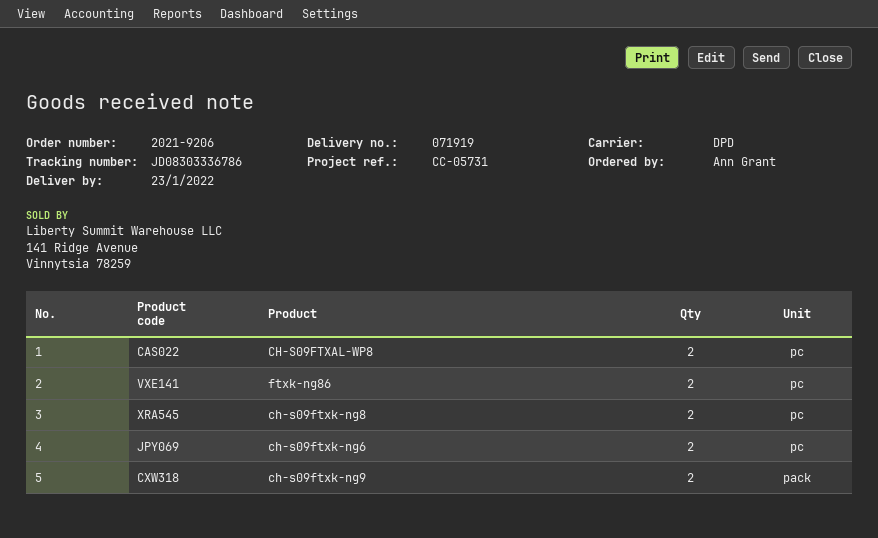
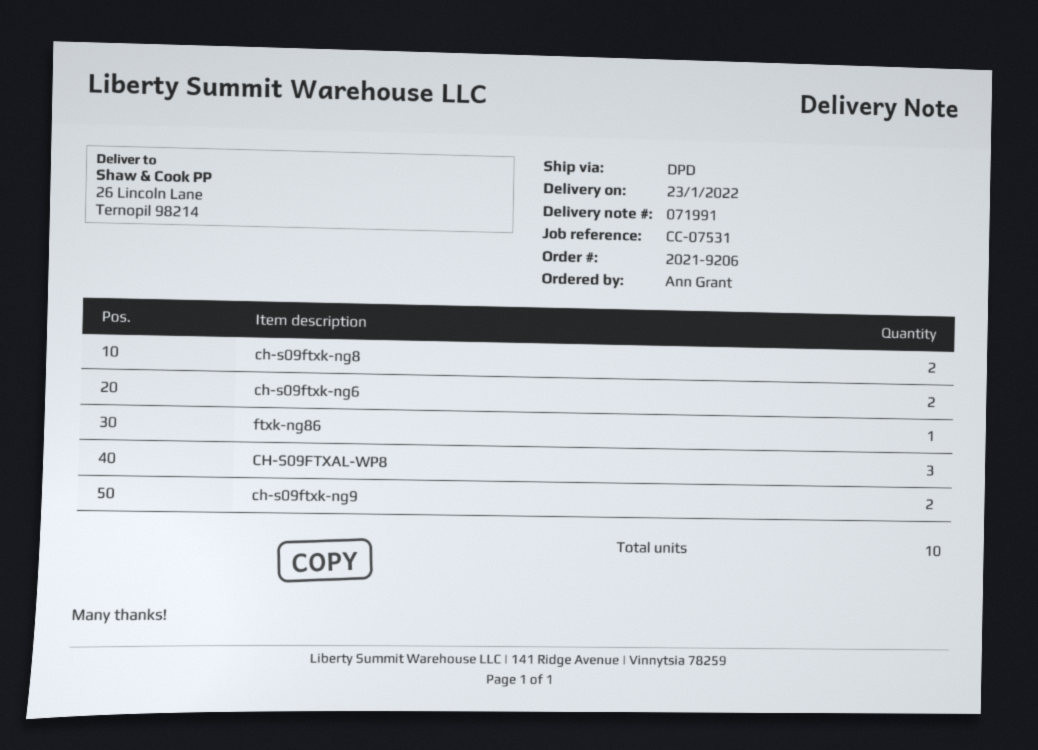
delivery note number: 071919 -> 071991
reference: CC-05731 -> CC-07531
CH-S09FTXAL-WP8: 2 -> 3
ftxk-ng86: 2 -> 1

